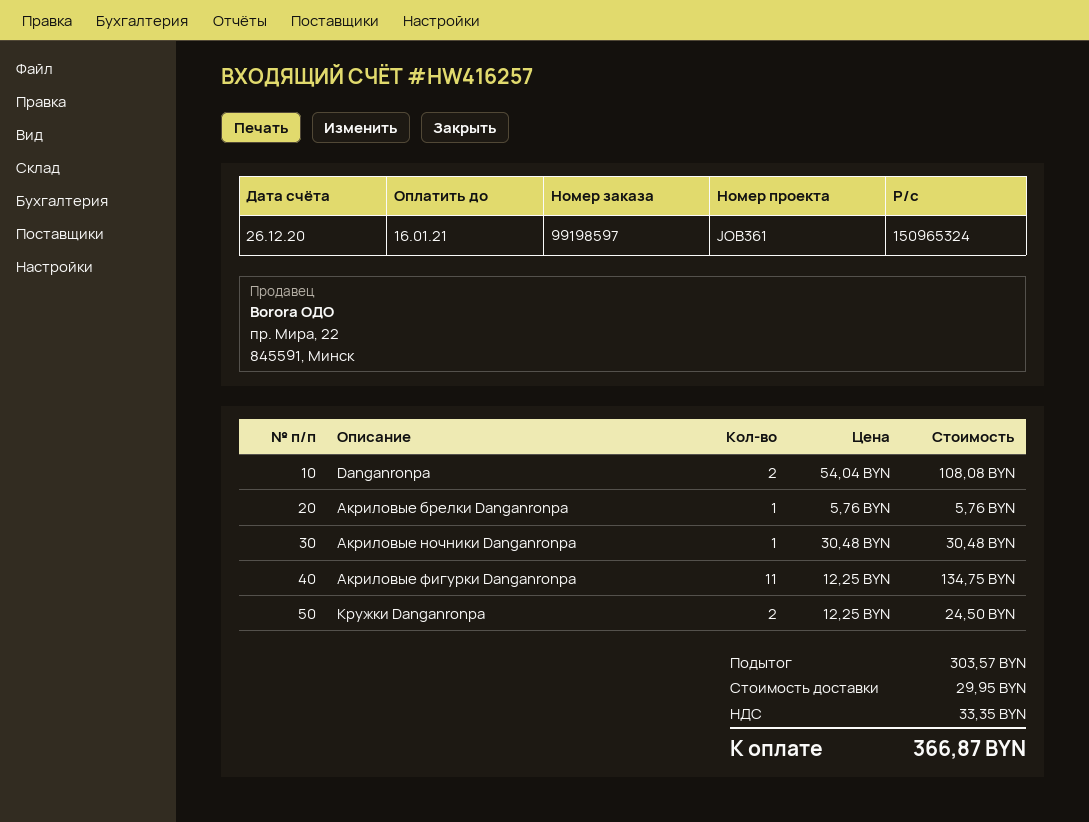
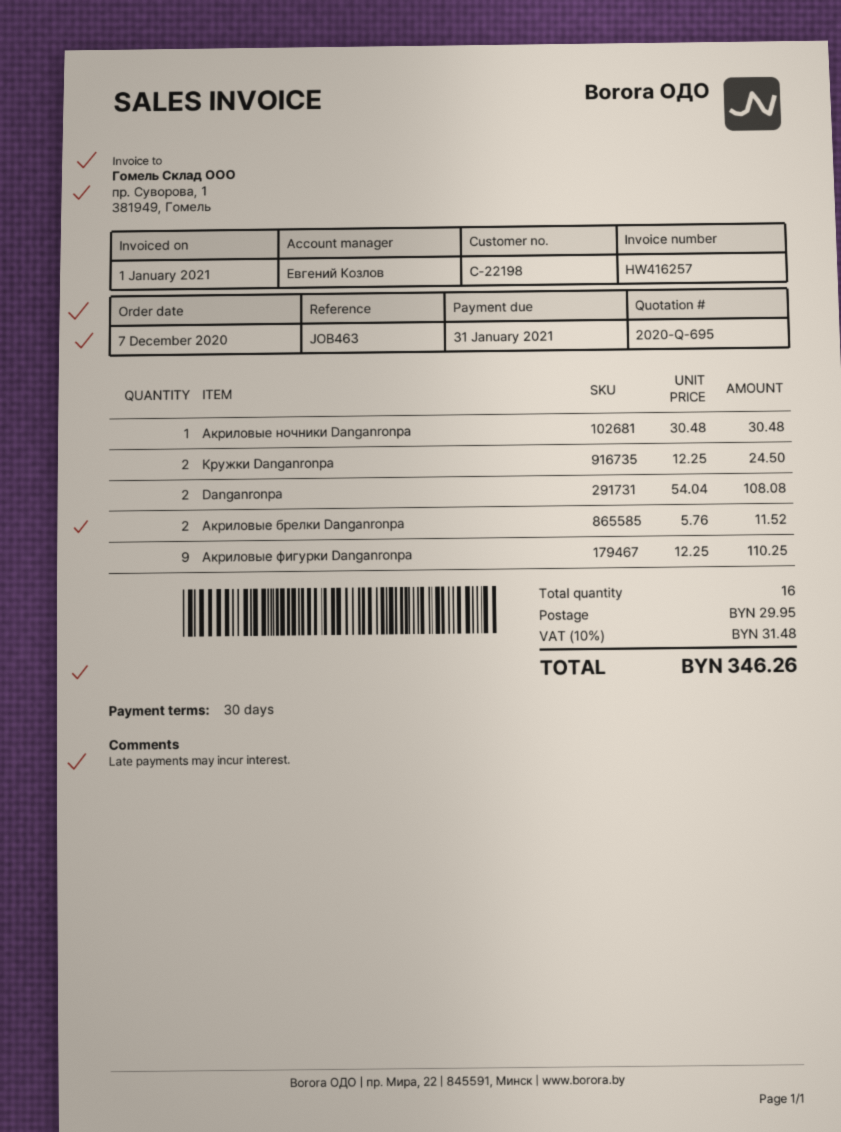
invoice date: 2020-12-26 -> 2021-01-01
due date: 2021-01-16 -> 2021-01-31
reference: JOB361 -> JOB463
Акриловые брелки Danganronpa: 1 x 5.76 = 5.76 -> 2 x 5.76 = 11.52
Акриловые фигурки Danganronpa: 11 x 12.25 = 134.75 -> 9 x 12.25 = 110.25
tax: 33.35 -> 31.48
total: 366.87 -> 346.26

